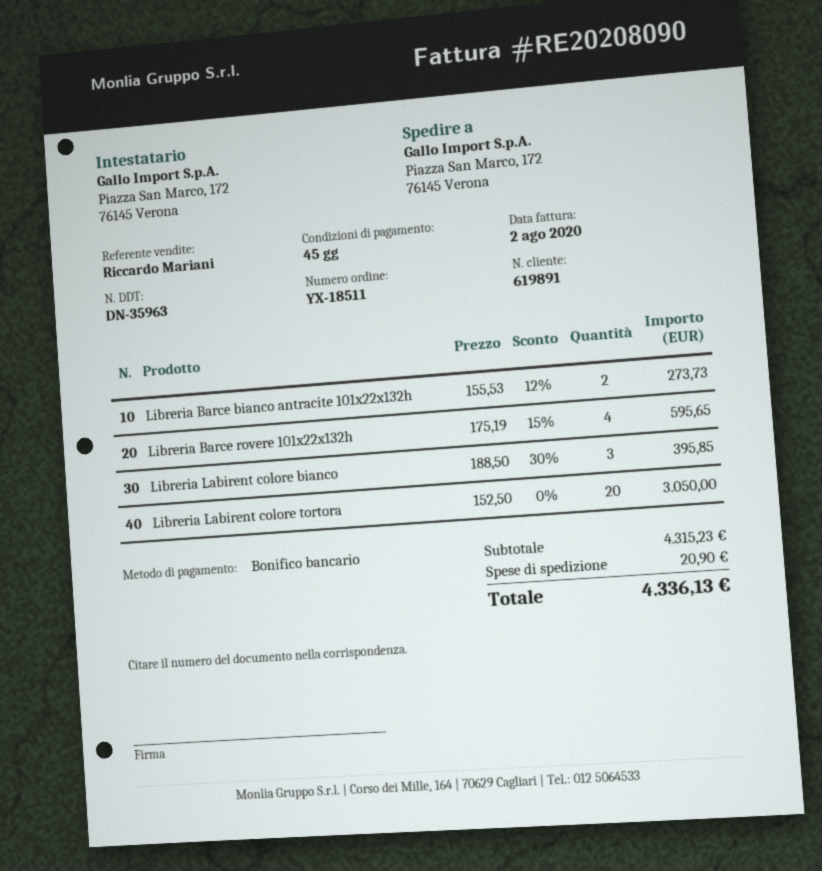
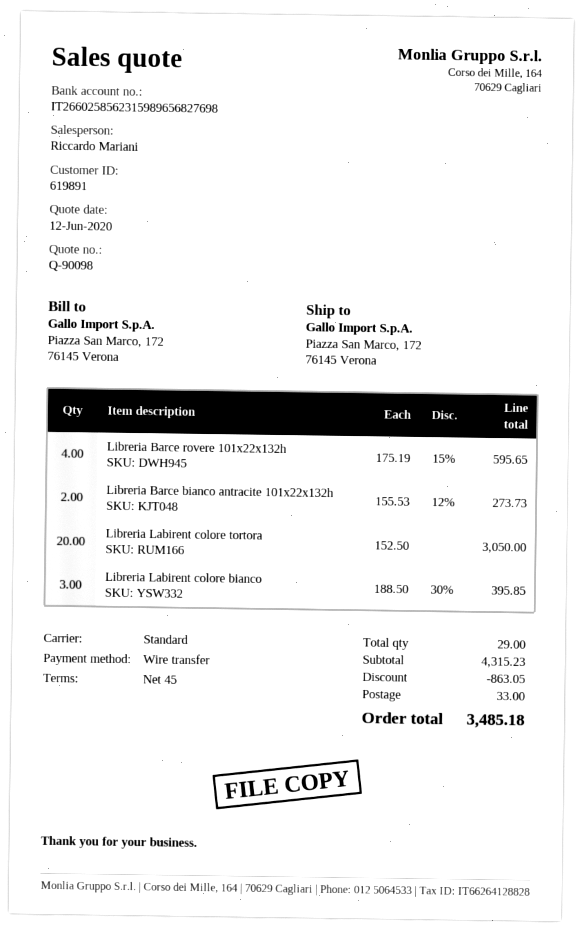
discount: none -> 863.05
shipping: 20.90 -> 33.00
total: 4336.13 -> 3485.18

